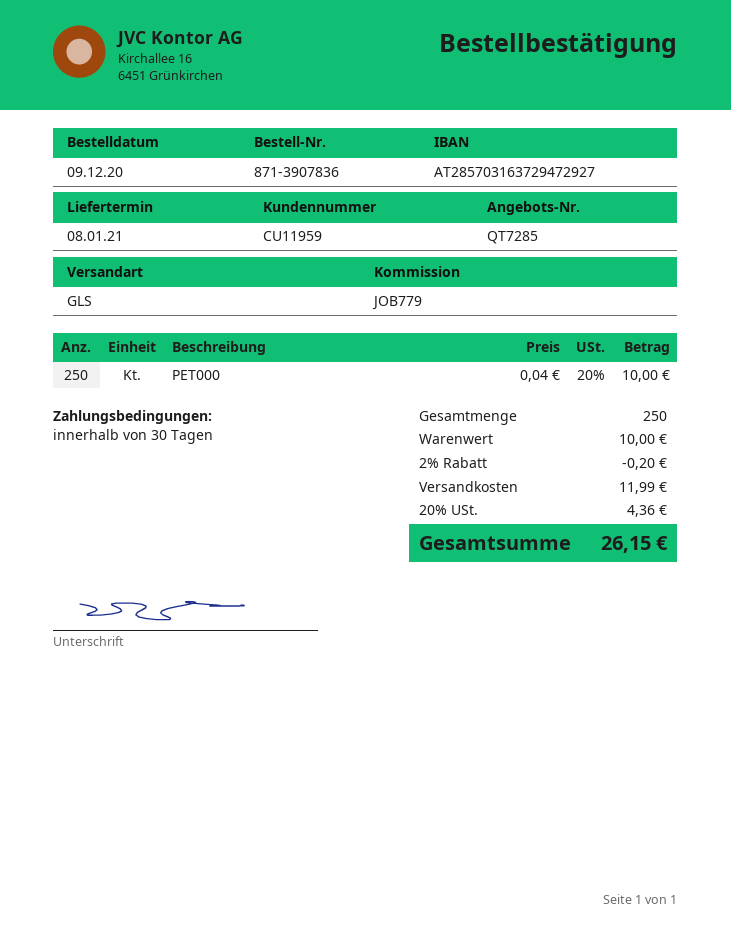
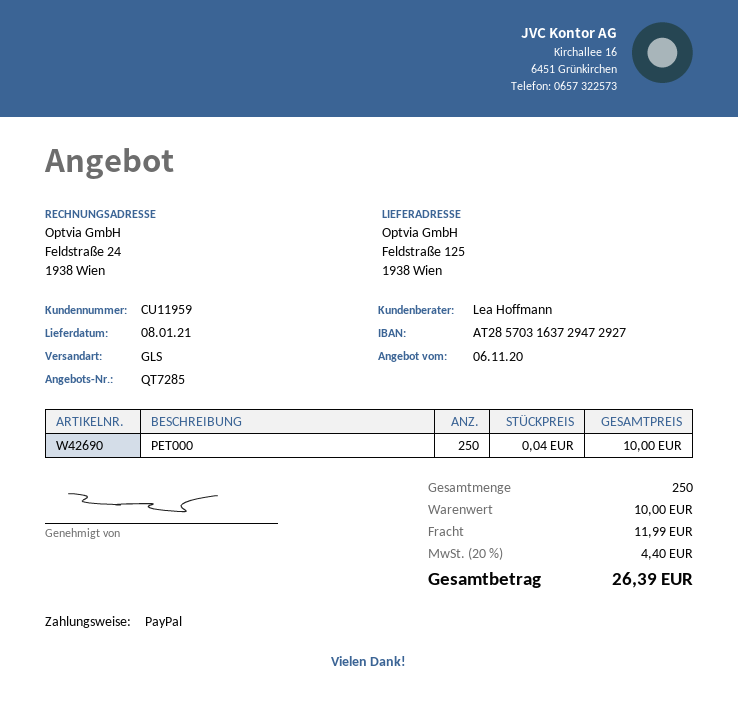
discount: 2% = 0.20 -> none
tax: 20% = 4.36 -> 20% = 4.40
total: 26.15 -> 26.39

